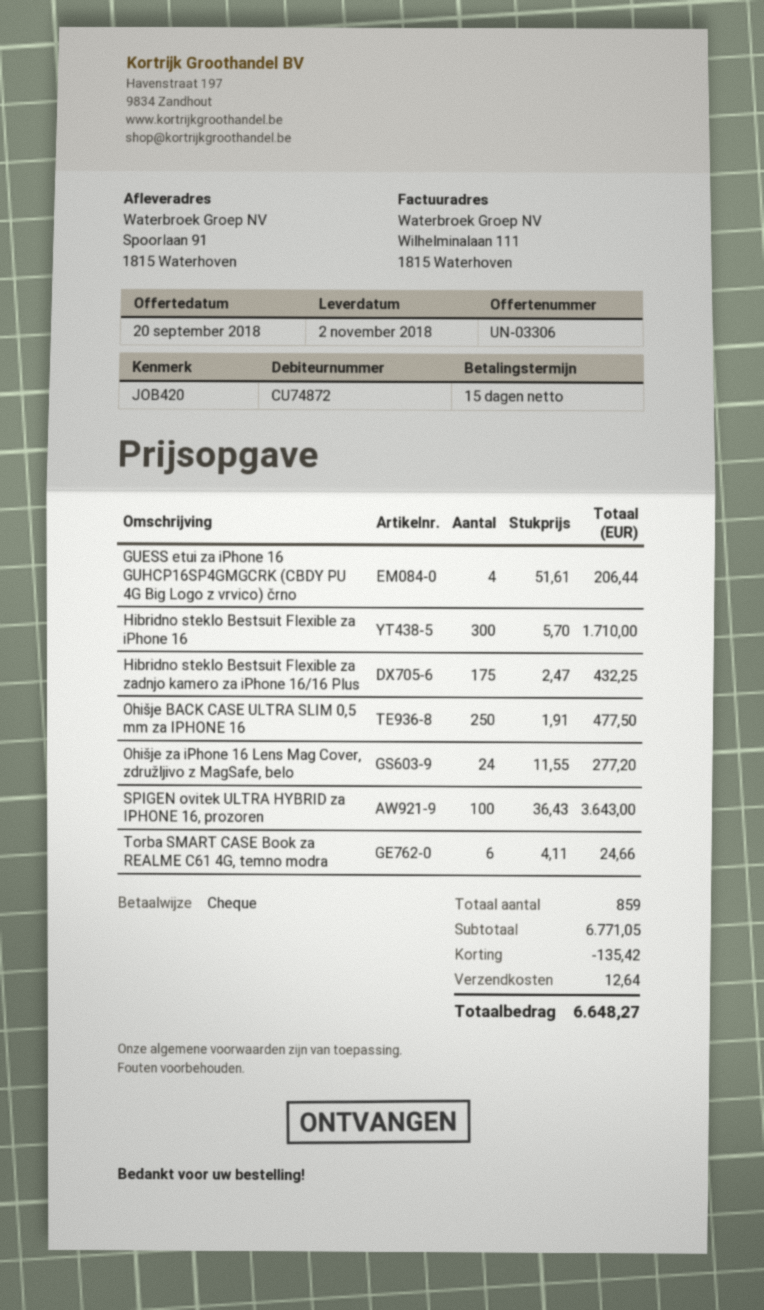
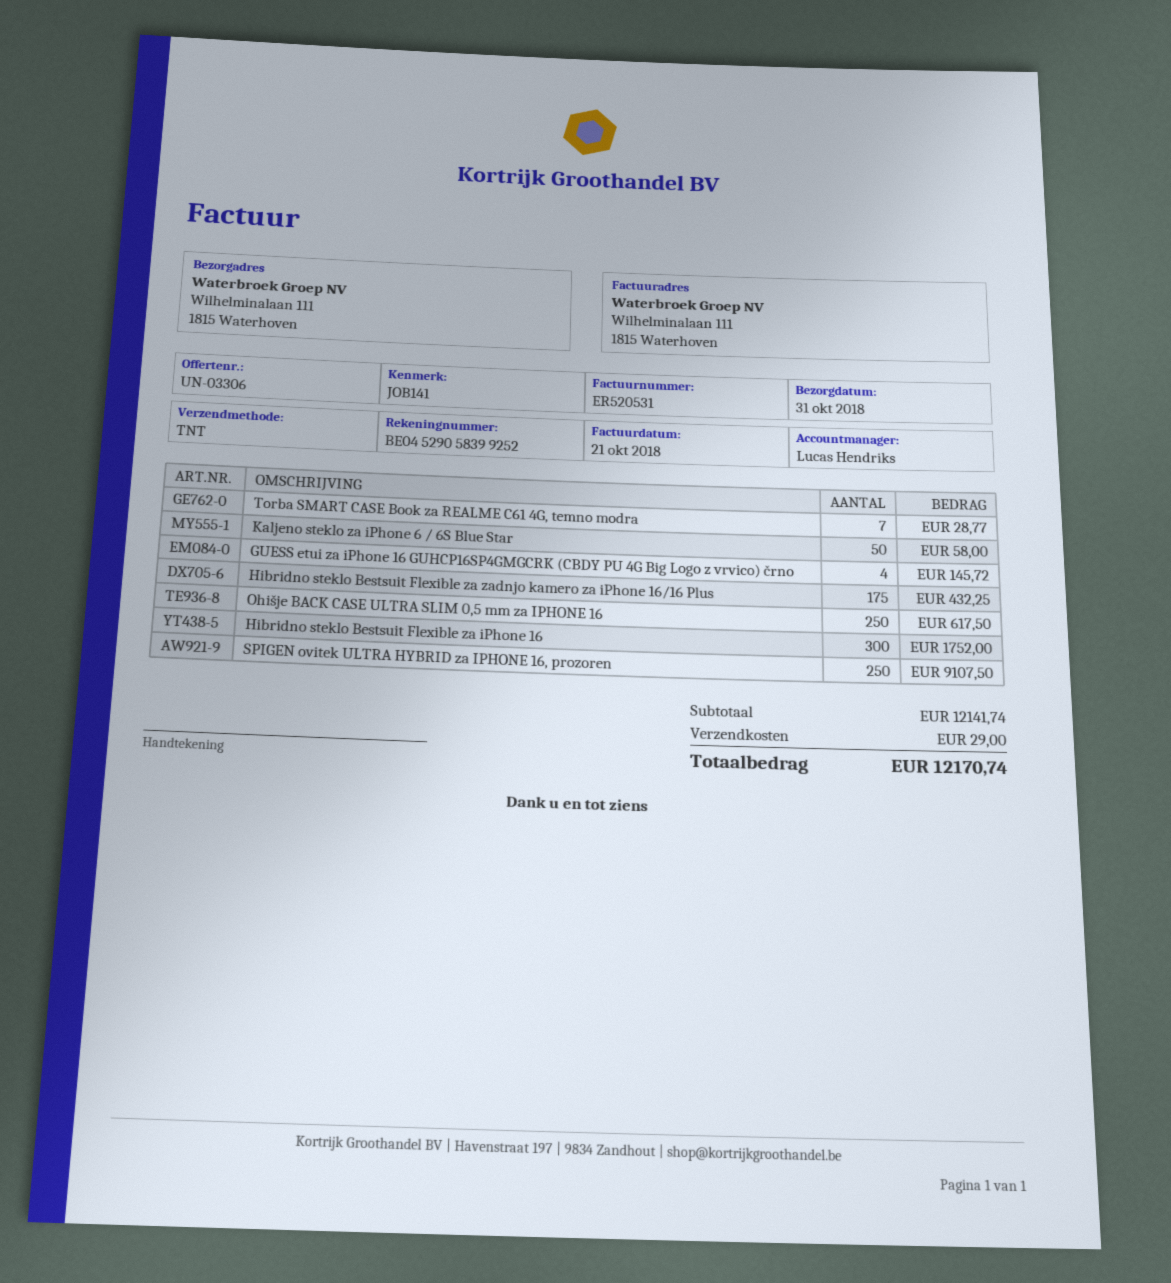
delivery date: 2018-11-02 -> 2018-10-31
reference: JOB420 -> JOB141
ship to: Spoorlaan 91, 1815 Waterhoven -> Wilhelminalaan 111, 1815 Waterhoven
GUESS etui za iPhone 16 GUHCP16SP4GMGCRK (CBDY PU 4G Big Logo z vrvico) črno: 4 for 206.44 -> 4 for 145.72
Hibridno steklo Bestsuit Flexible za iPhone 16: 300 for 1710.00 -> 300 for 1752.00
Ohišje BACK CASE ULTRA SLIM 0,5 mm za IPHONE 16: 250 for 477.50 -> 250 for 617.50
Ohišje za iPhone 16 Lens Mag Cover, združljivo z MagSafe, belo: 24 for 277.20 -> none
SPIGEN ovitek ULTRA HYBRID za IPHONE 16, prozoren: 100 for 3643.00 -> 250 for 9107.50
Torba SMART CASE Book za REALME C61 4G, temno modra: 6 for 24.66 -> 7 for 28.77
Kaljeno steklo za iPhone 6 / 6S Blue Star: none -> 50 for 58.00
subtotal: 6771.05 -> 12141.74
discount: 135.42 -> none
shipping: 12.64 -> 29.00
total: 6648.27 -> 12170.74

